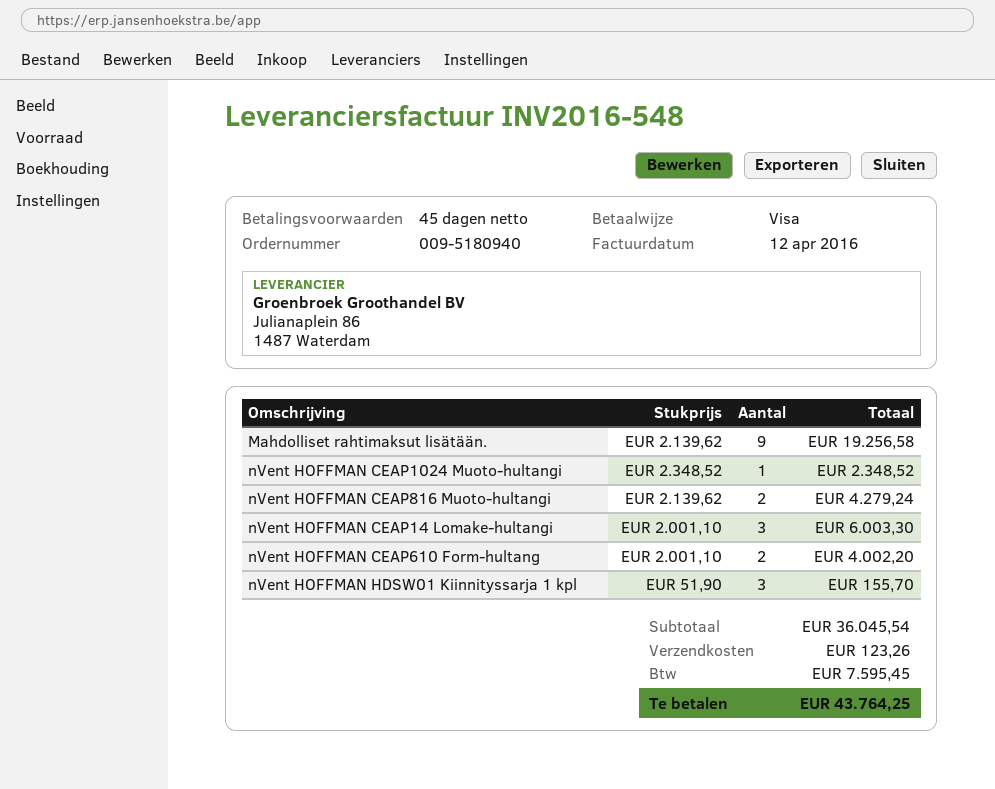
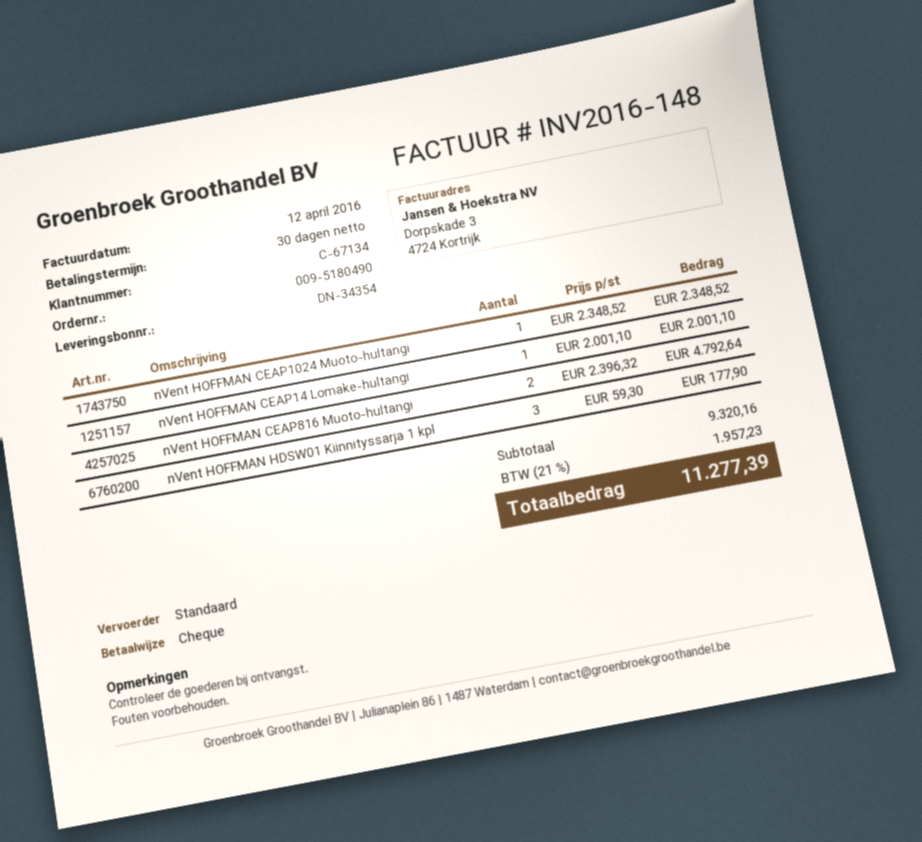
order number: 009-5180940 -> 009-5180490
invoice number: INV2016-548 -> INV2016-148
payment terms: 45 days -> 30 days
payment method: Visa -> cheque
Mahdolliset rahtimaksut lisätään.: 9 x 2139.62 = 19256.58 -> none
nVent HOFFMAN CEAP816 Muoto-hultangi: 2 x 2139.62 = 4279.24 -> 2 x 2396.32 = 4792.64
nVent HOFFMAN CEAP14 Lomake-hultangi: 3 x 2001.10 = 6003.30 -> 1 x 2001.10 = 2001.10
nVent HOFFMAN CEAP610 Form-hultang: 2 x 2001.10 = 4002.20 -> none
nVent HOFFMAN HDSW01 Kiinnityssarja 1 kpl: 3 x 51.90 = 155.70 -> 3 x 59.30 = 177.90
subtotal: 36045.54 -> 9320.16
shipping: 123.26 -> none
tax: 7595.45 -> 1957.23
total: 43764.25 -> 11277.39

